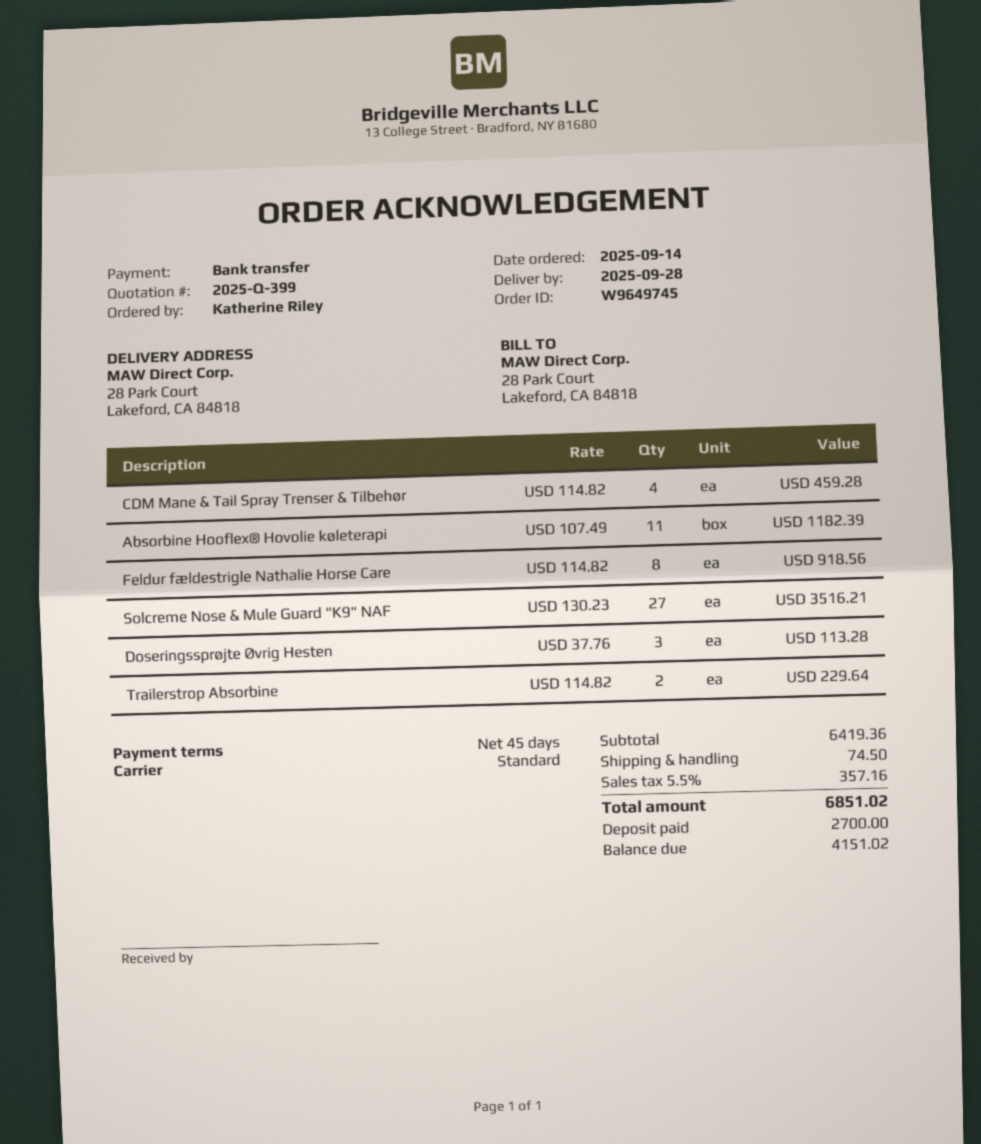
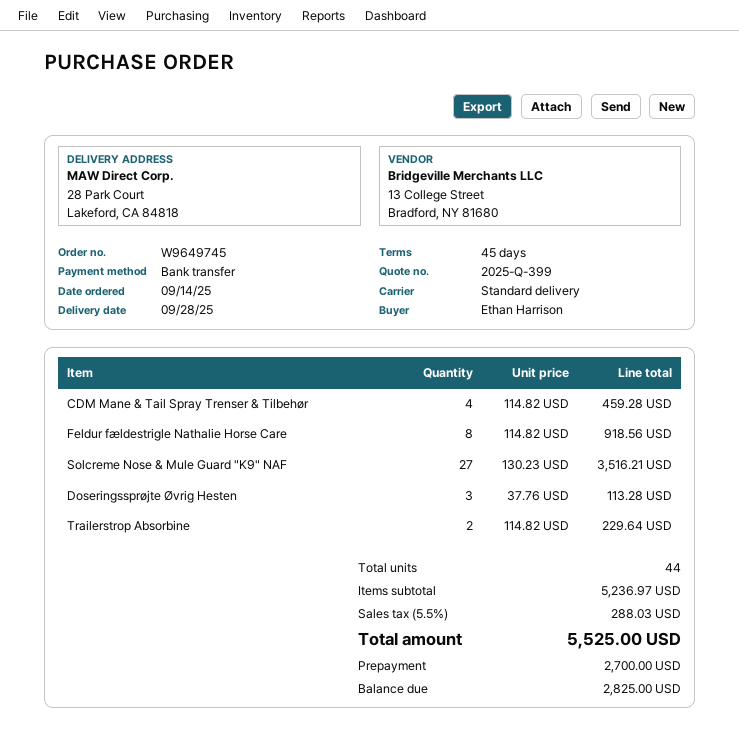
ordered by: Katherine Riley -> Ethan Harrison
Absorbine Hooflex® Hovolie køleterapi: 11 x 107.49 = 1182.39 -> none
subtotal: 6419.36 -> 5236.97
shipping: 74.50 -> none
tax: 5.5% = 357.16 -> 5.5% = 288.03
total: 6851.02 -> 5525.00
balance: 4151.02 -> 2825.00

